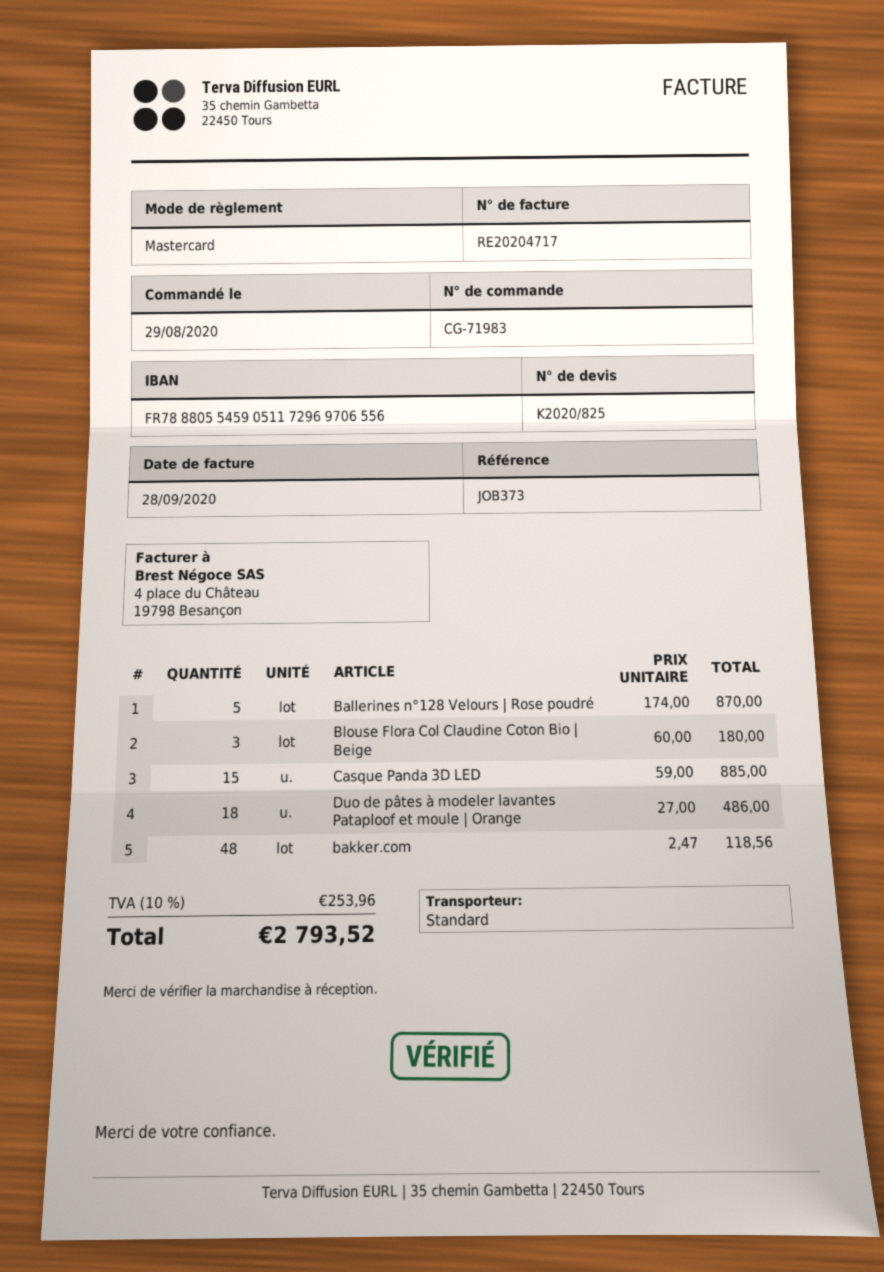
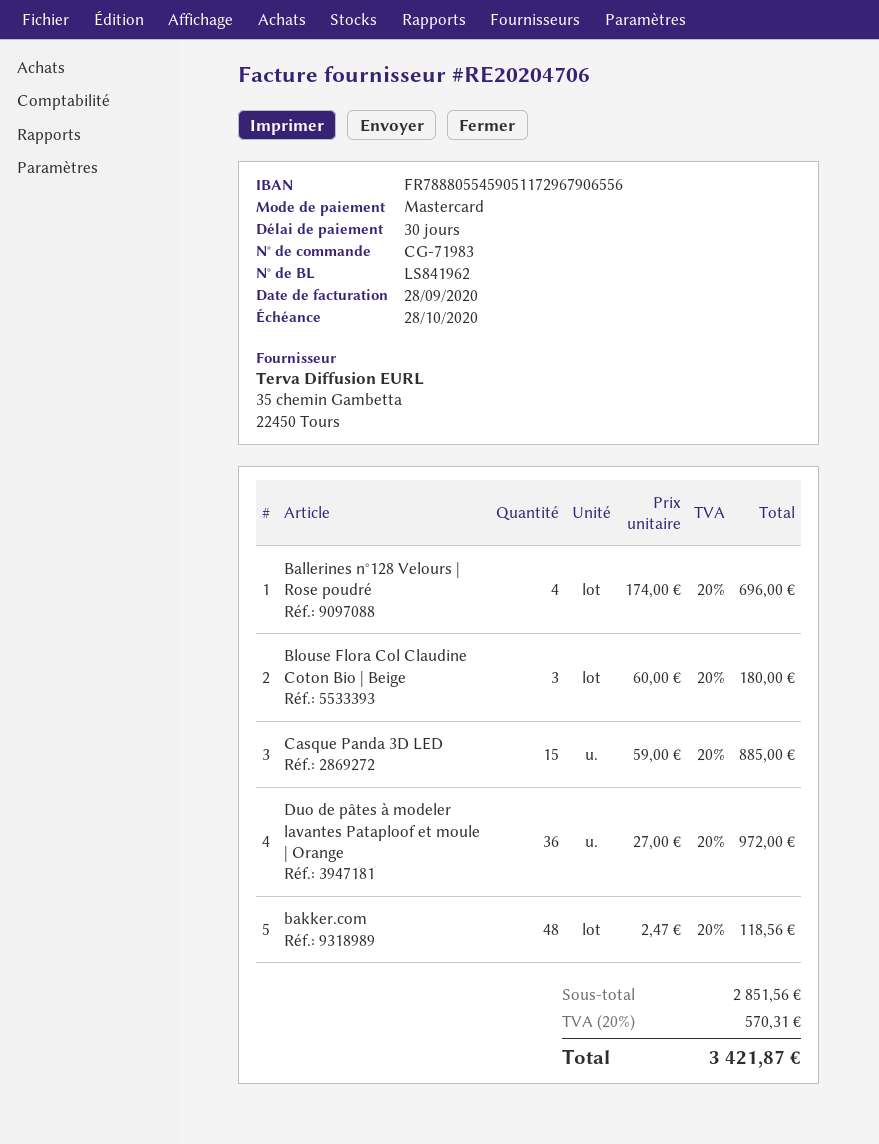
invoice number: RE20204717 -> RE20204706
bank account: FR7888055459051172969706556 -> FR7888055459051172967906556
Ballerines n°128 Velours | Rose poudré: 5 x 174.00 = 870.00 -> 4 x 174.00 = 696.00
Duo de pâtes à modeler lavantes Pataploof et moule | Orange: 18 x 27.00 = 486.00 -> 36 x 27.00 = 972.00
tax: 10% = 253.96 -> 20% = 570.31
total: 2793.52 -> 3421.87

